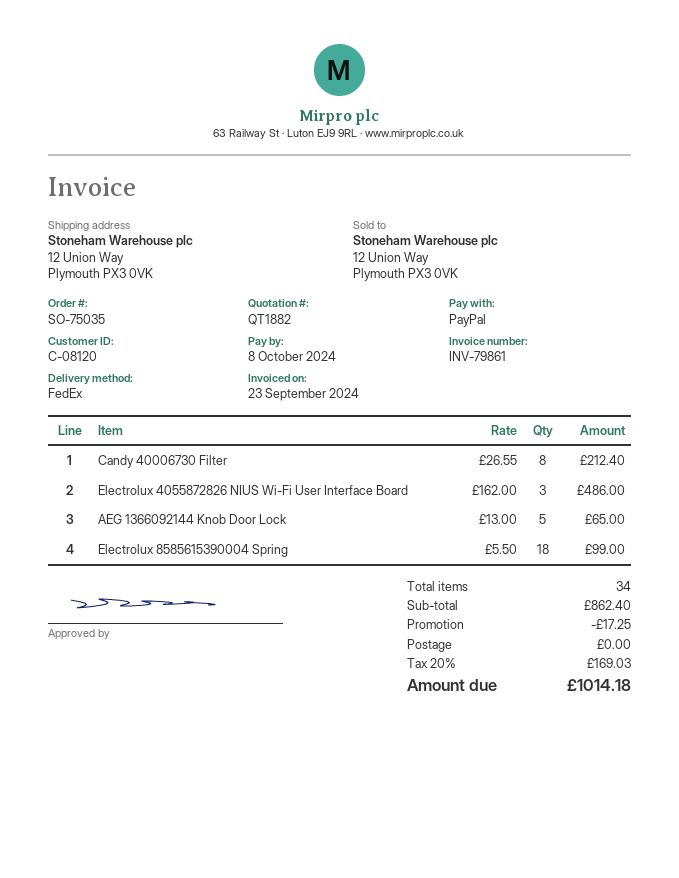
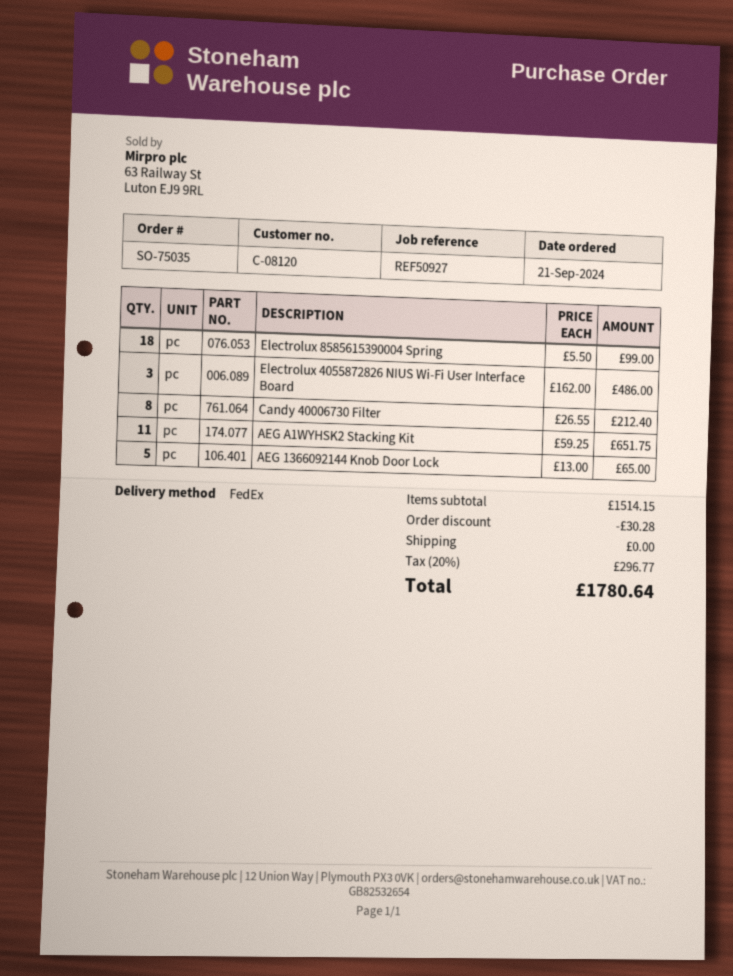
AEG A1WYHSK2 Stacking Kit: none -> 11 x 59.25 = 651.75
subtotal: 862.40 -> 1514.15
discount: 17.25 -> 30.28
tax: 20% = 169.03 -> 20% = 296.77
total: 1014.18 -> 1780.64

